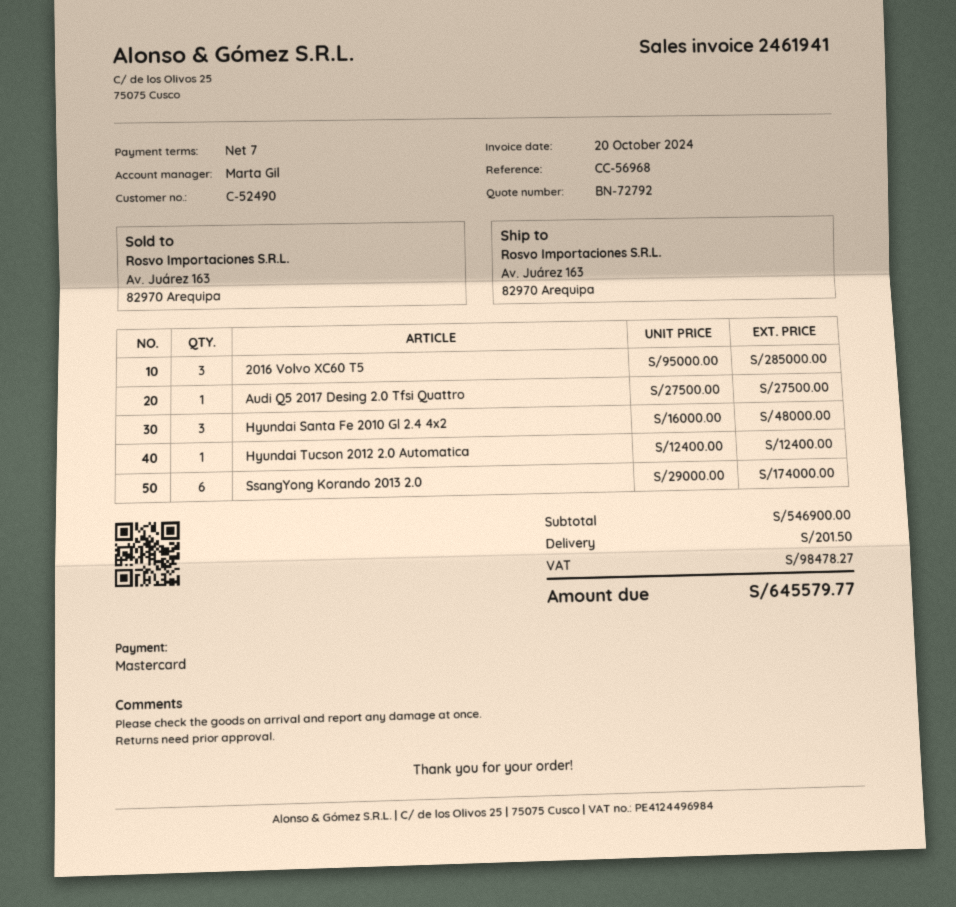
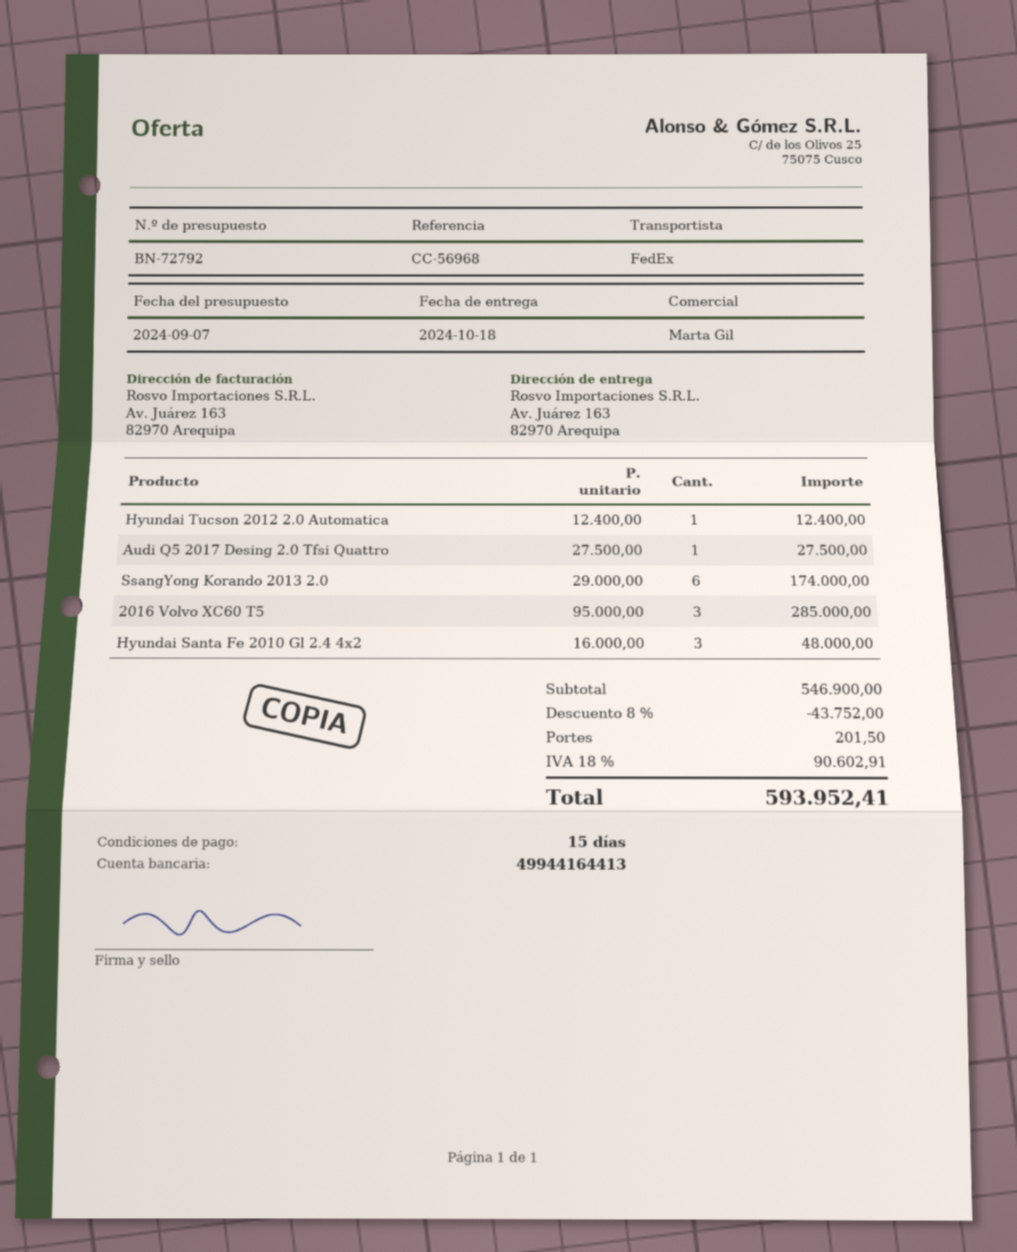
payment terms: 7 days -> 15 days
discount: none -> 8% = 43752.00
tax: 98478.27 -> 90602.91
total: 645579.77 -> 593952.41

